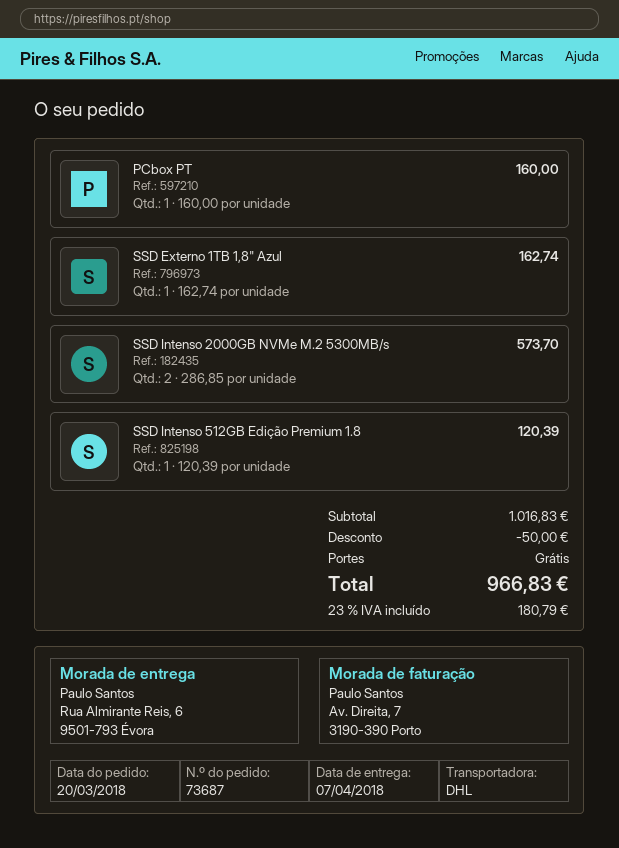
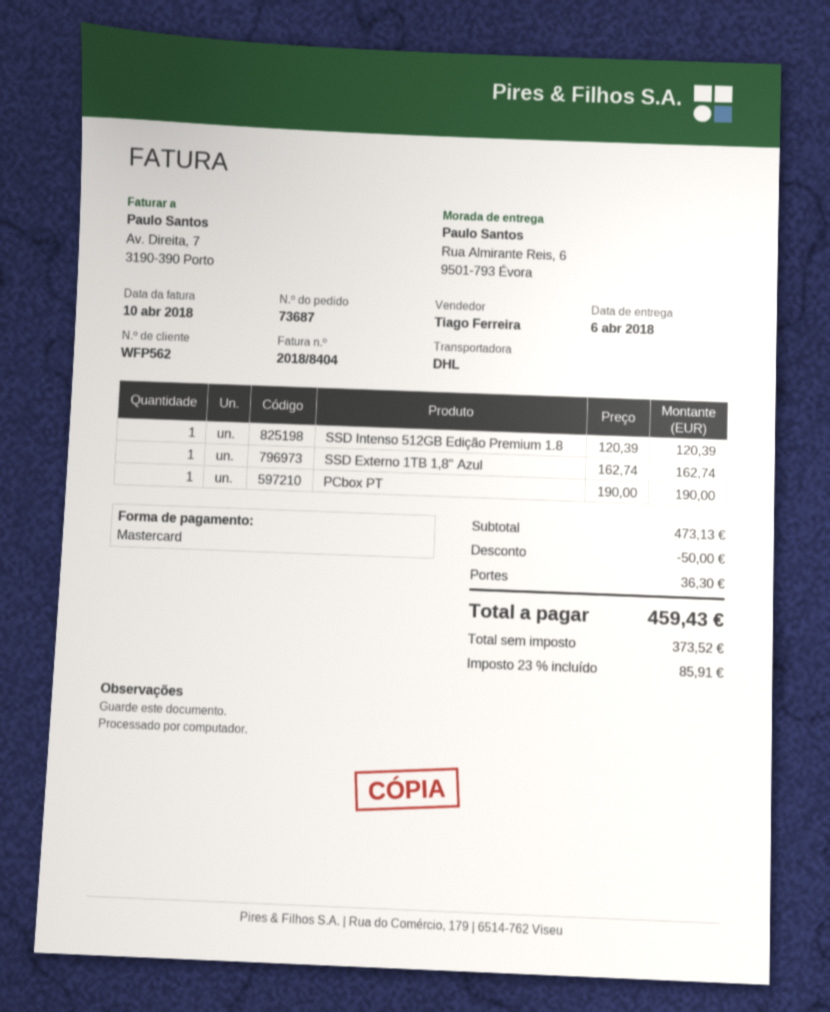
delivery date: 2018-04-07 -> 2018-04-06
PCbox PT: 1 x 160.00 = 160.00 -> 1 x 190.00 = 190.00
SSD Intenso 2000GB NVMe M.2 5300MB/s: 2 x 286.85 = 573.70 -> none
subtotal: 1016.83 -> 473.13
shipping: 0.00 -> 36.30
tax: 23% = 180.79 -> 23% = 85.91
total: 966.83 -> 459.43

